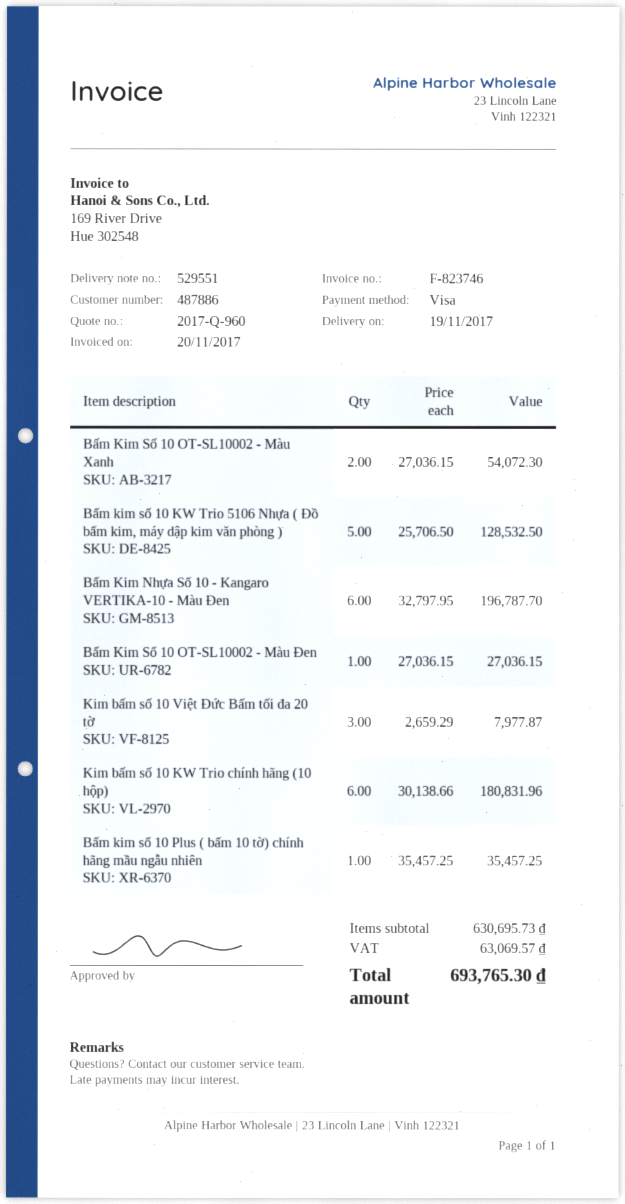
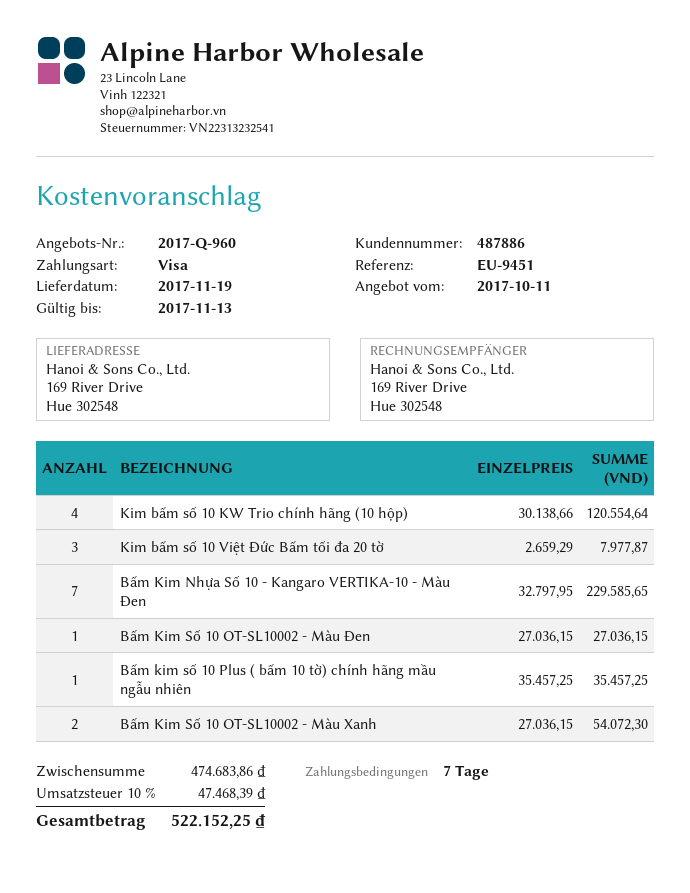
Bấm kim số 10 KW Trio 5106 Nhựa ( Đồ bấm kim, máy dập kim văn phòng ): 5 x 25706.50 = 128532.50 -> none
Bấm Kim Nhựa Số 10 - Kangaro VERTIKA-10 - Màu Đen: 6 x 32797.95 = 196787.70 -> 7 x 32797.95 = 229585.65
Kim bấm số 10 KW Trio chính hãng (10 hộp): 6 x 30138.66 = 180831.96 -> 4 x 30138.66 = 120554.64
subtotal: 630695.73 -> 474683.86
tax: 63069.57 -> 47468.39
total: 693765.30 -> 522152.25

